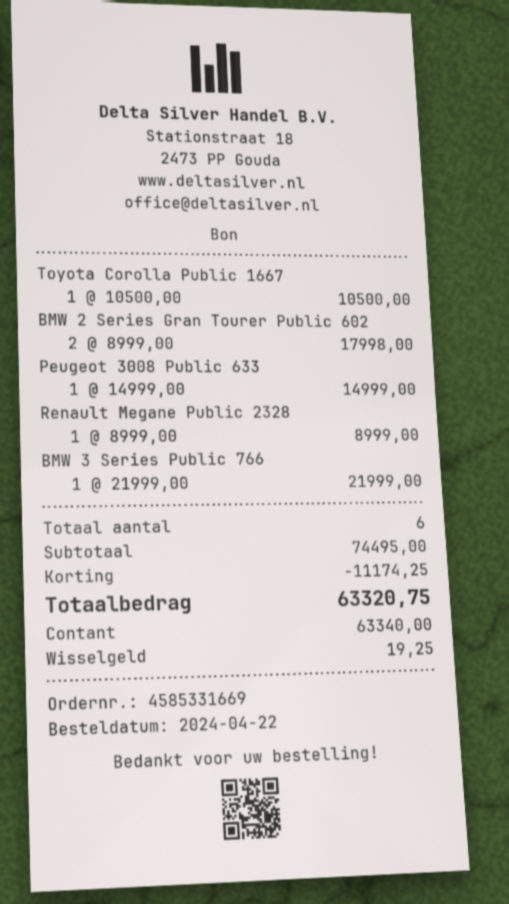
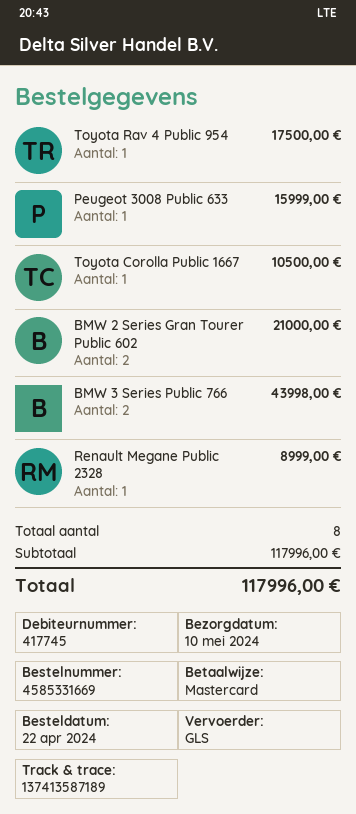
payment method: cash -> Mastercard
BMW 2 Series Gran Tourer Public 602: 2 for 17998.00 -> 2 for 21000.00
Peugeot 3008 Public 633: 1 for 14999.00 -> 1 for 15999.00
BMW 3 Series Public 766: 1 for 21999.00 -> 2 for 43998.00
Toyota Rav 4 Public 954: none -> 1 for 17500.00
total quantity: 6 -> 8
subtotal: 74495.00 -> 117996.00
discount: 11174.25 -> none
total: 63320.75 -> 117996.00

